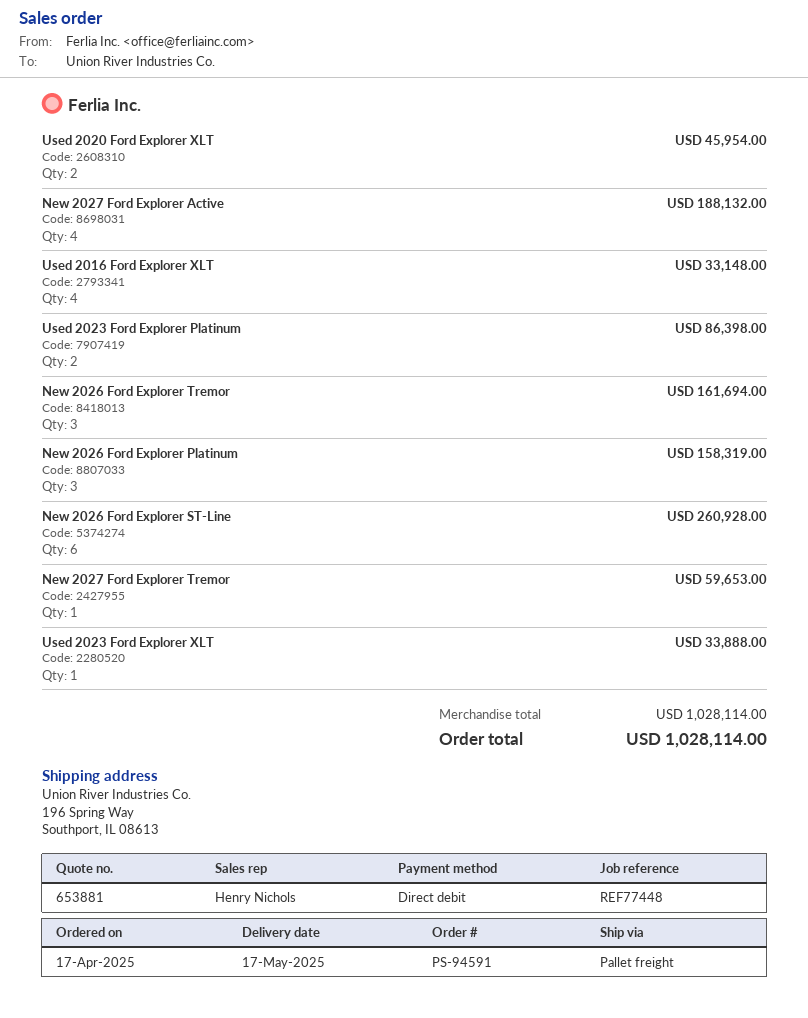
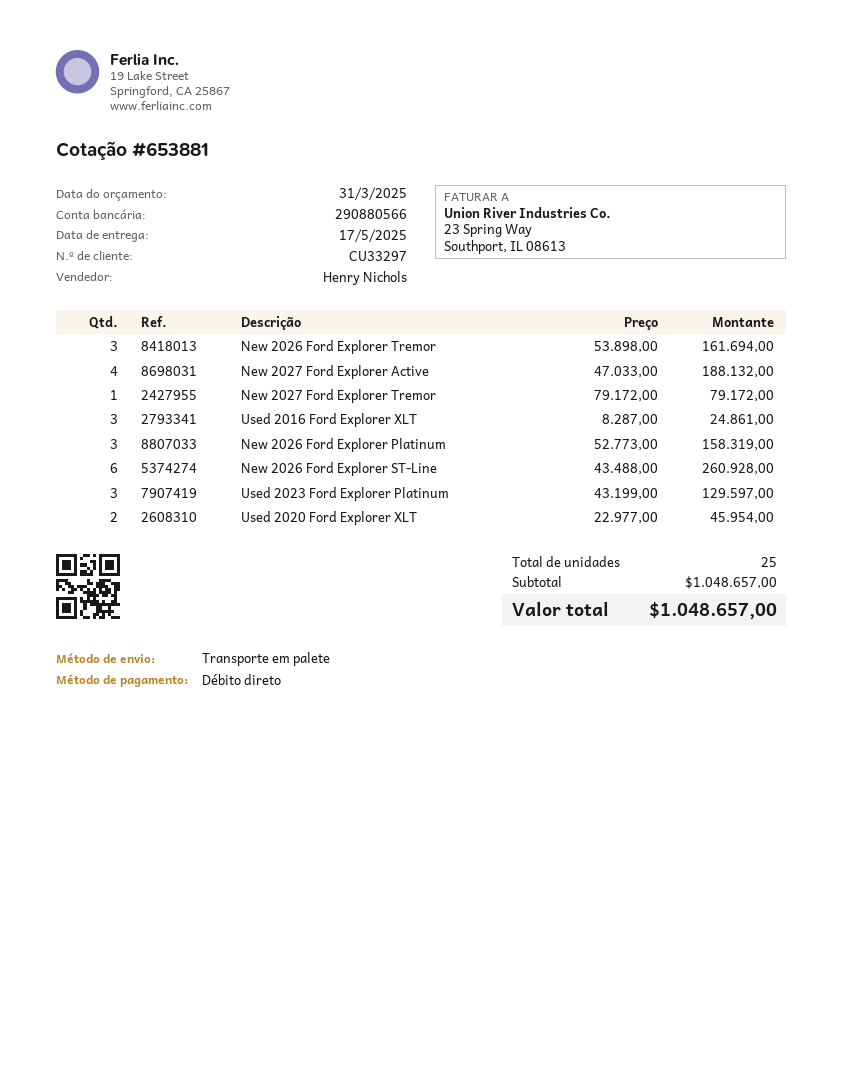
Used 2016 Ford Explorer XLT: 4 for 33148.00 -> 3 for 24861.00
Used 2023 Ford Explorer Platinum: 2 for 86398.00 -> 3 for 129597.00
New 2027 Ford Explorer Tremor: 1 for 59653.00 -> 1 for 79172.00
Used 2023 Ford Explorer XLT: 1 for 33888.00 -> none
subtotal: 1028114.00 -> 1048657.00
total: 1028114.00 -> 1048657.00

